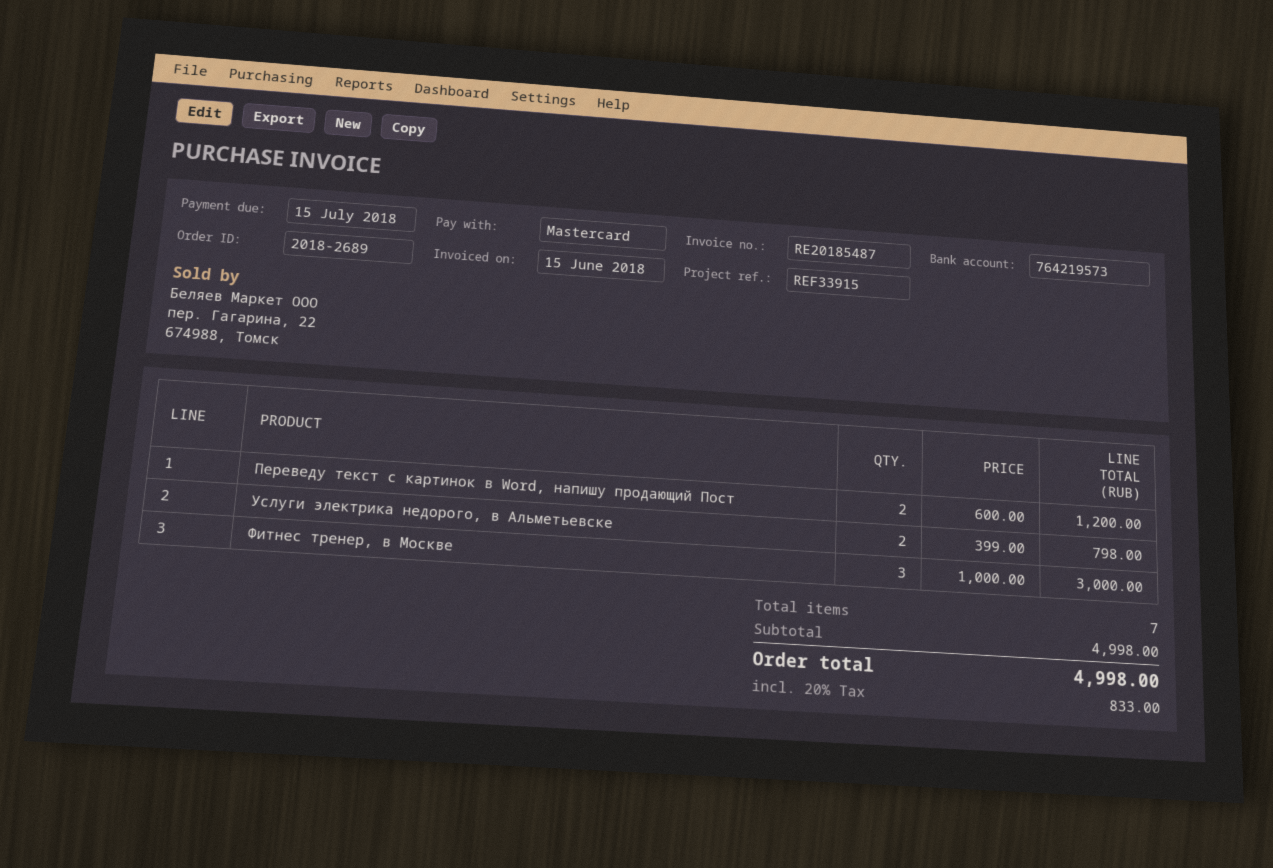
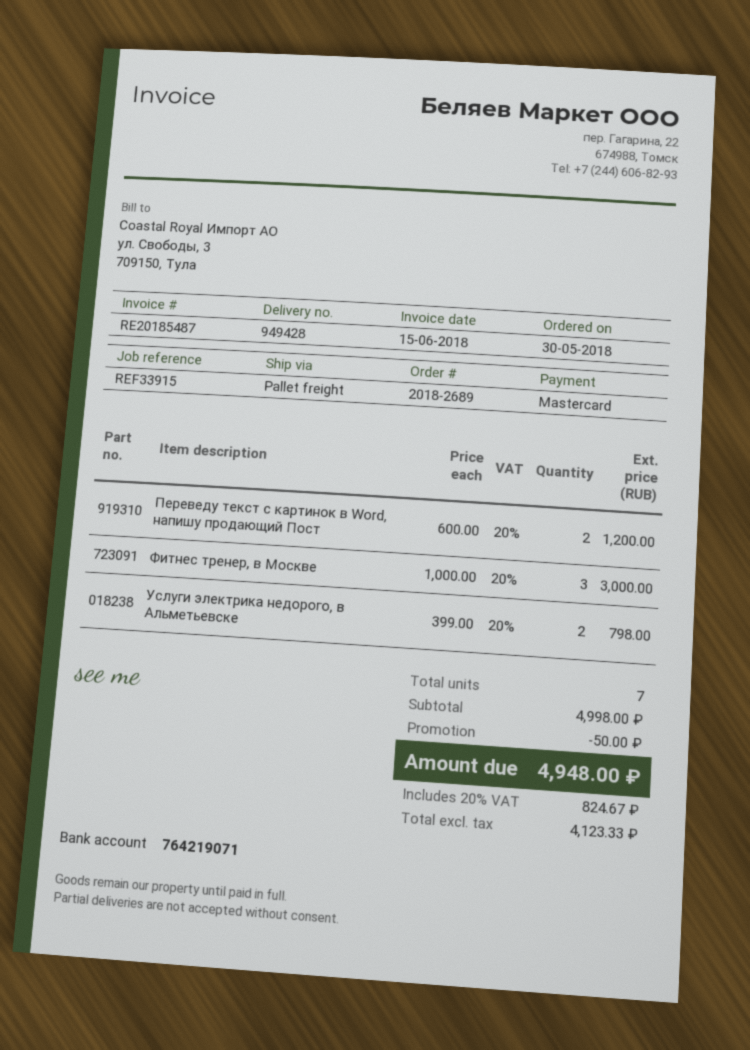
bank account: 764219573 -> 764219071
discount: none -> 50.00
tax: 20% = 833.00 -> 20% = 824.67
total: 4998.00 -> 4948.00

